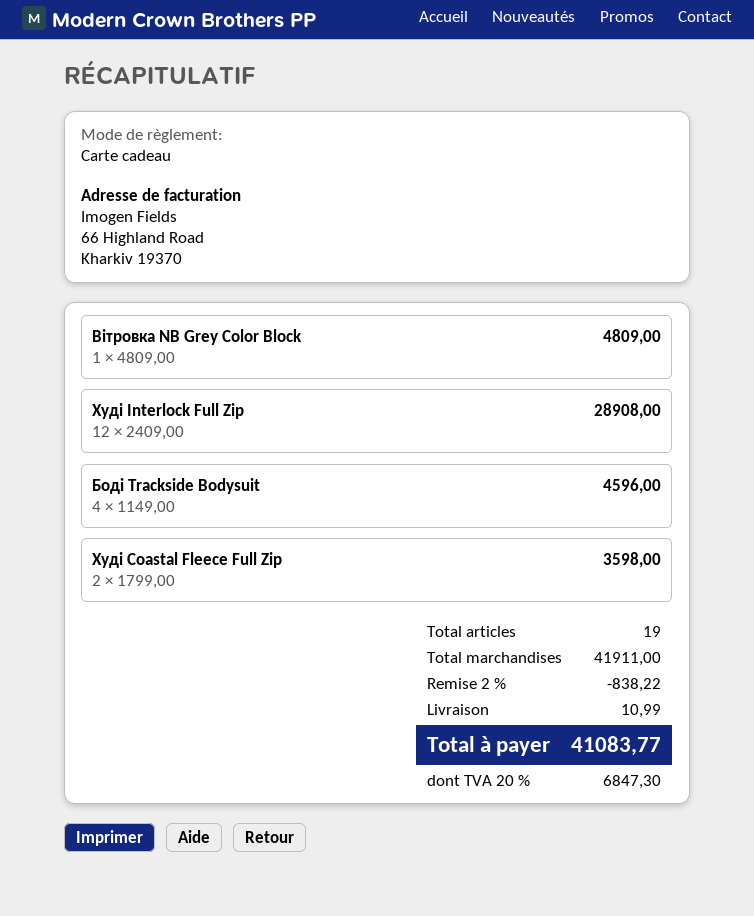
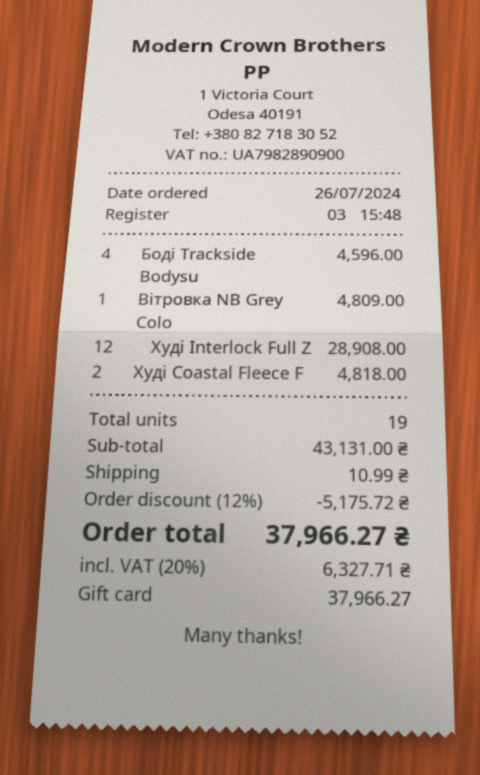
Худі Coastal Fleece Full Zip: 2 for 3598.00 -> 2 for 4818.00
subtotal: 41911.00 -> 43131.00
discount: 2% = 838.22 -> 12% = 5175.72
tax: 20% = 6847.30 -> 20% = 6327.71
total: 41083.77 -> 37966.27

